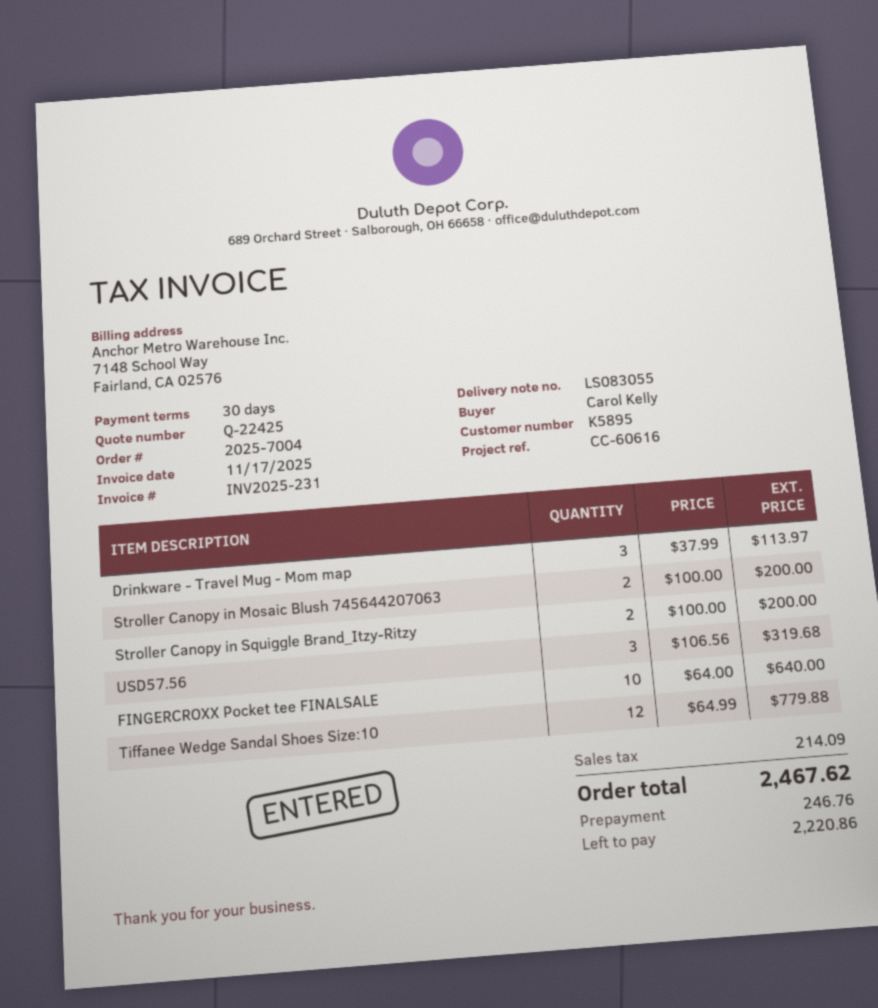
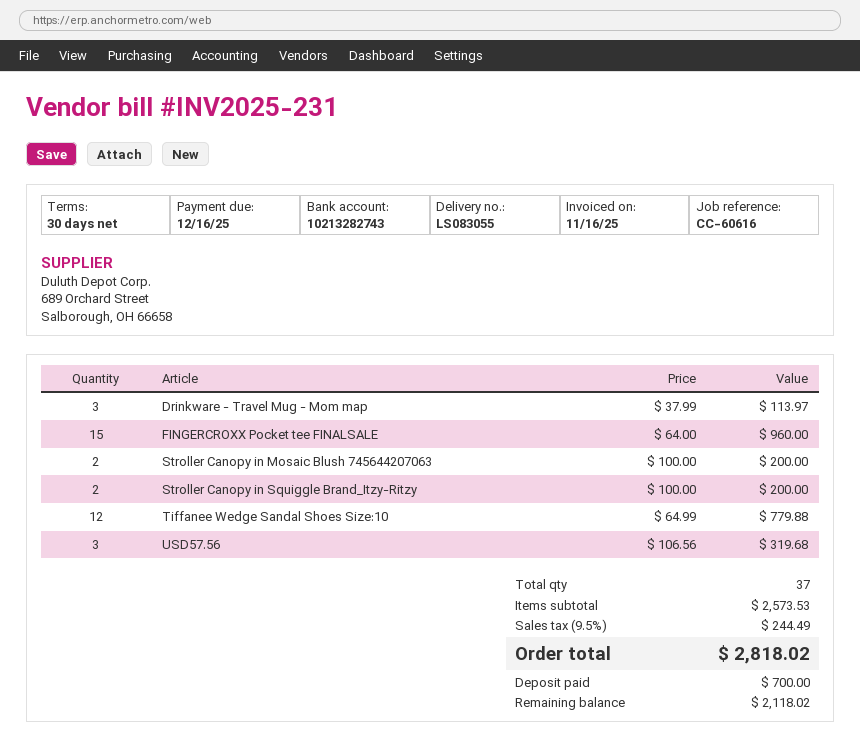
invoice date: 2025-11-17 -> 2025-11-16
FINGERCROXX Pocket tee FINALSALE: 10 x 64.00 = 640.00 -> 15 x 64.00 = 960.00
tax: 214.09 -> 244.49
total: 2467.62 -> 2818.02
deposit: 246.76 -> 700.00
balance: 2220.86 -> 2118.02

